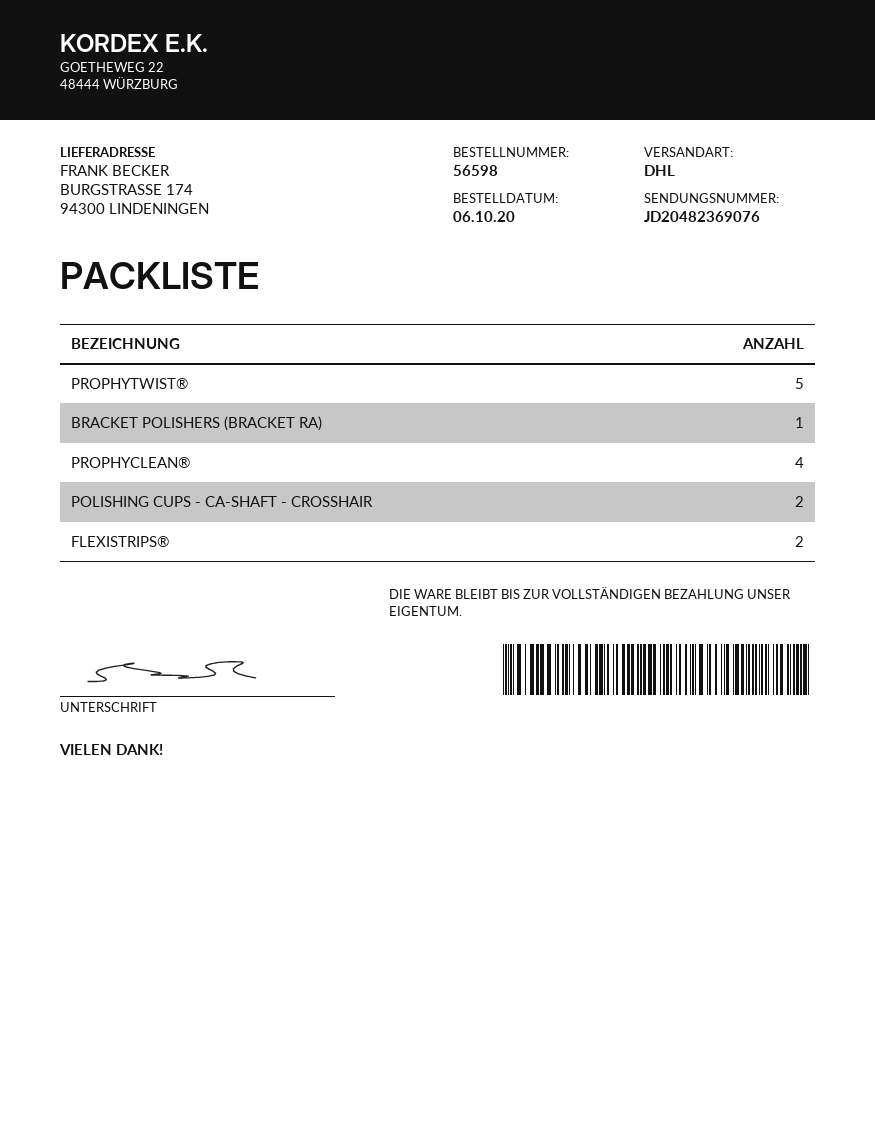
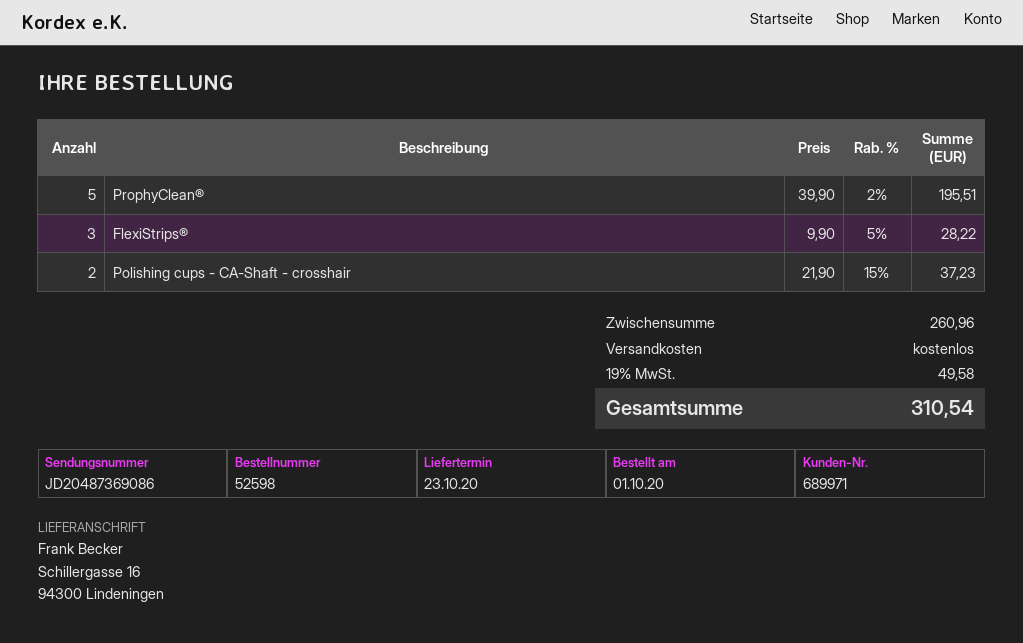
order number: 56598 -> 52598
order date: 2020-10-06 -> 2020-10-01
tracking number: JD20482369076 -> JD20487369086
ship to: BURGSTRASSE 174, 94300 LINDENINGEN -> Schillergasse 16, 94300 Lindeningen
PROPHYTWIST®: 5 -> none
BRACKET POLISHERS (BRACKET RA): 1 -> none
PROPHYCLEAN®: 4 -> 5
FLEXISTRIPS®: 2 -> 3

